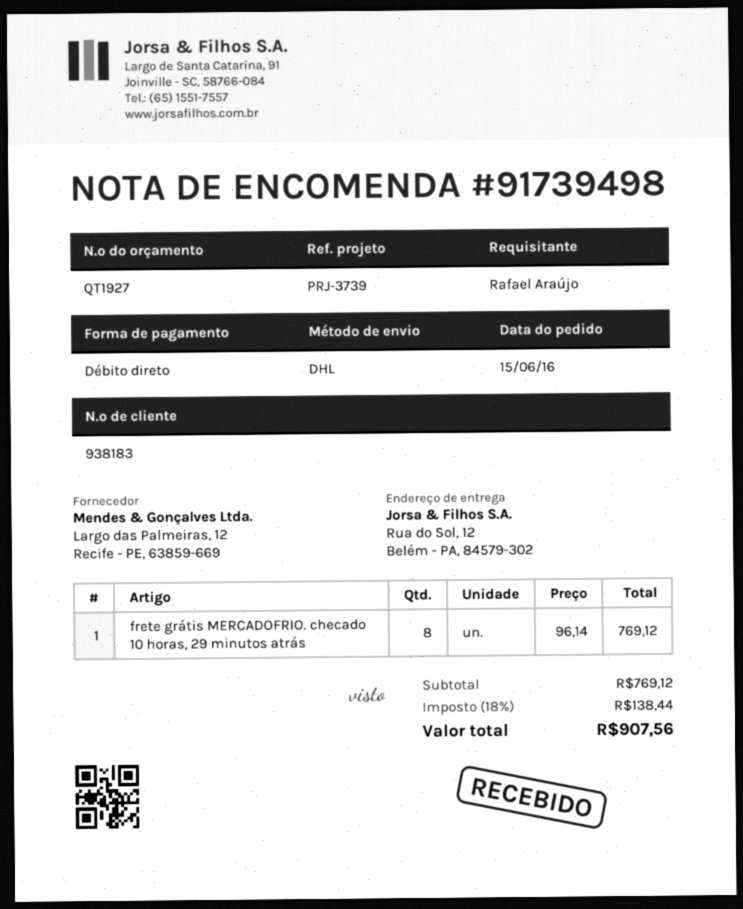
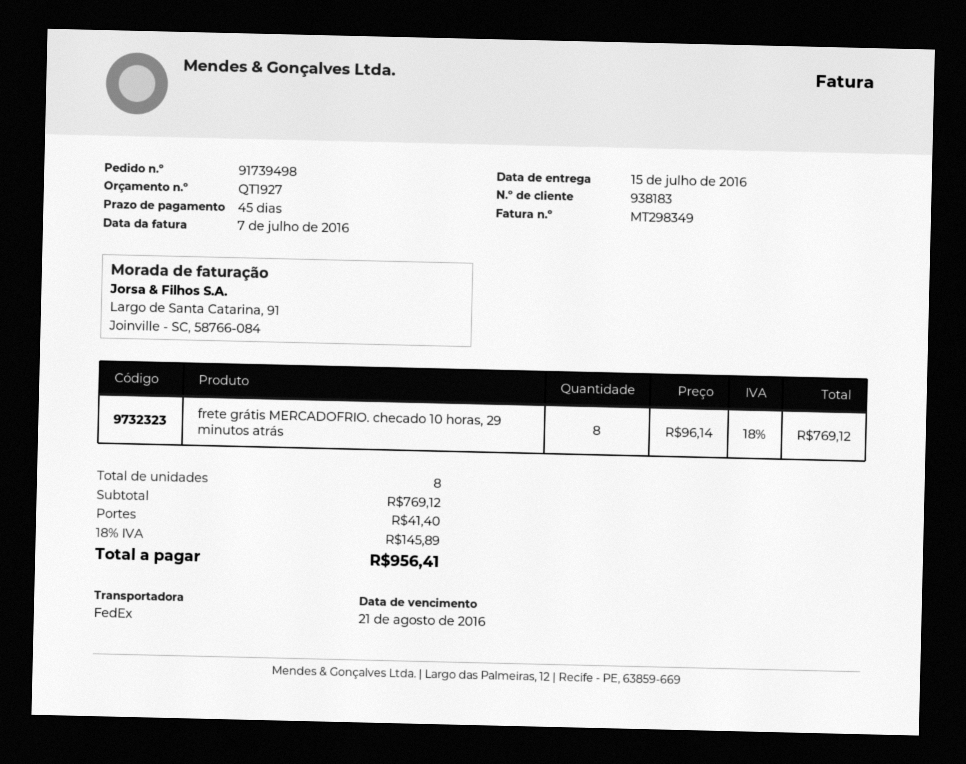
shipping method: DHL -> FedEx
shipping: none -> 41.40
tax: 18% = 138.44 -> 18% = 145.89
total: 907.56 -> 956.41

